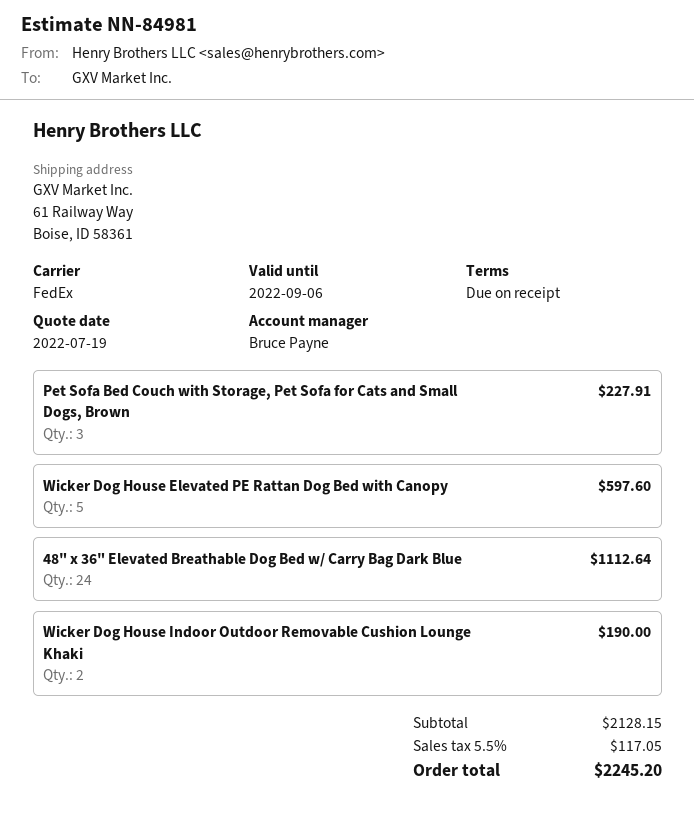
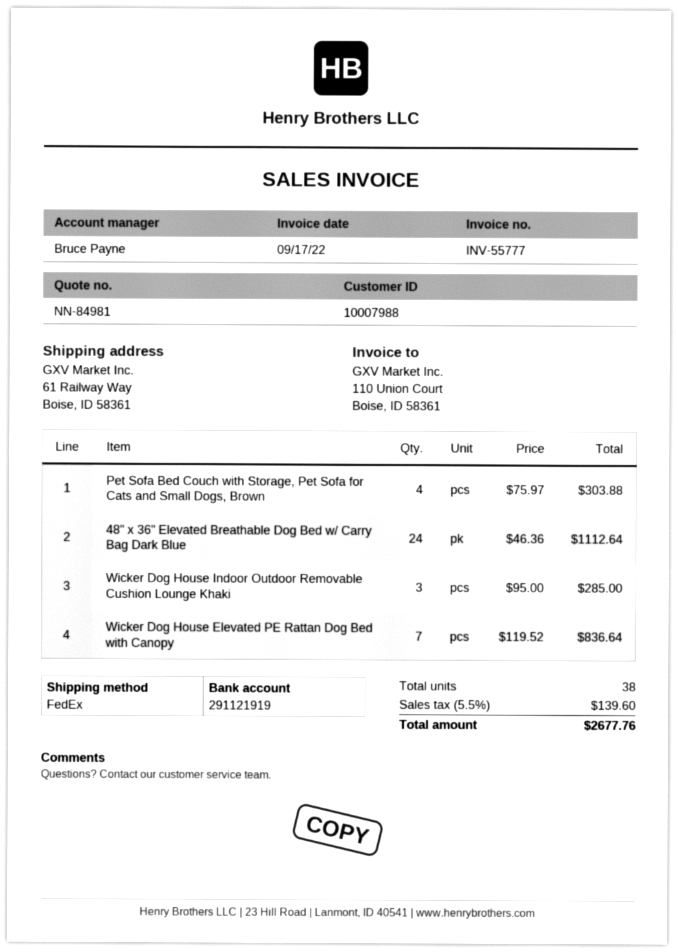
Pet Sofa Bed Couch with Storage, Pet Sofa for Cats and Small Dogs, Brown: 3 for 227.91 -> 4 for 303.88
Wicker Dog House Elevated PE Rattan Dog Bed with Canopy: 5 for 597.60 -> 7 for 836.64
Wicker Dog House Indoor Outdoor Removable Cushion Lounge Khaki: 2 for 190.00 -> 3 for 285.00
tax: 5.5% = 117.05 -> 5.5% = 139.60
total: 2245.20 -> 2677.76

